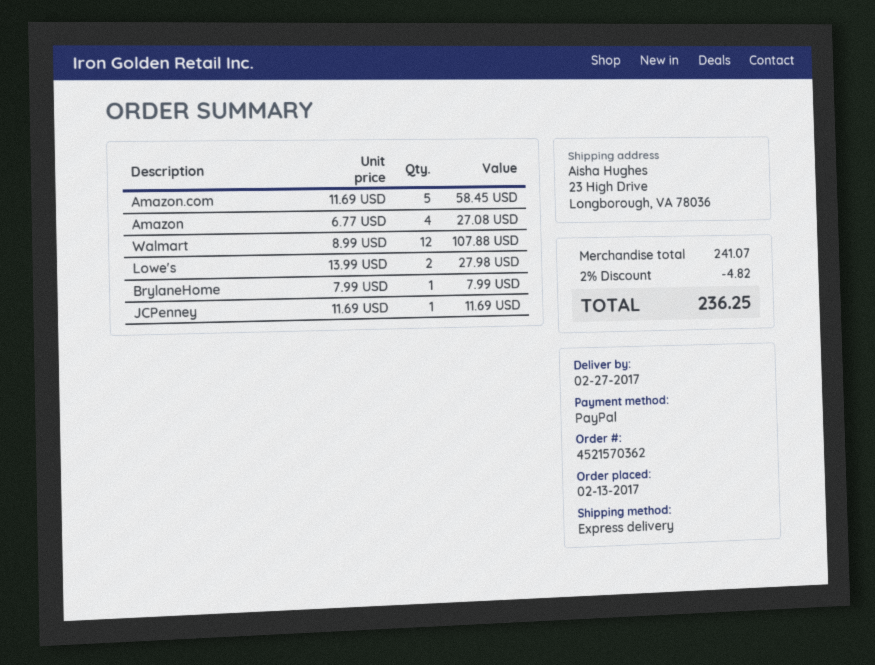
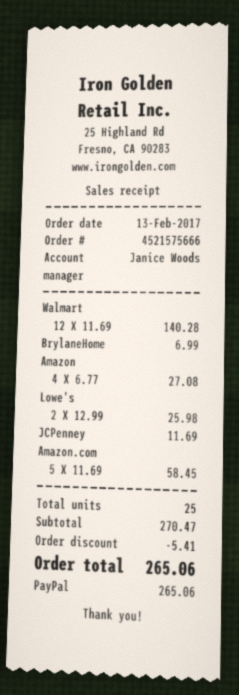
order number: 4521570362 -> 4521575666
Walmart: 12 x 8.99 = 107.88 -> 12 x 11.69 = 140.28
Lowe's: 2 x 13.99 = 27.98 -> 2 x 12.99 = 25.98
BrylaneHome: 1 x 7.99 = 7.99 -> 1 x 6.99 = 6.99
subtotal: 241.07 -> 270.47
discount: 4.82 -> 5.41
total: 236.25 -> 265.06

